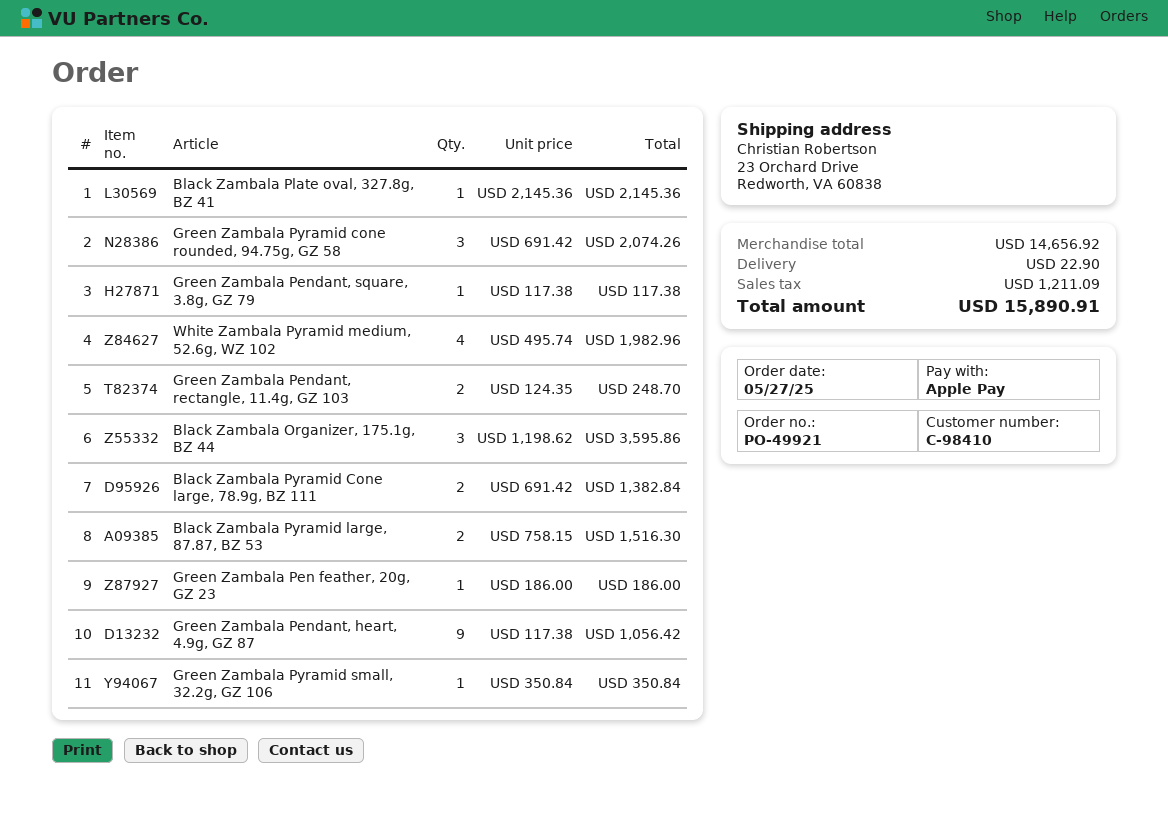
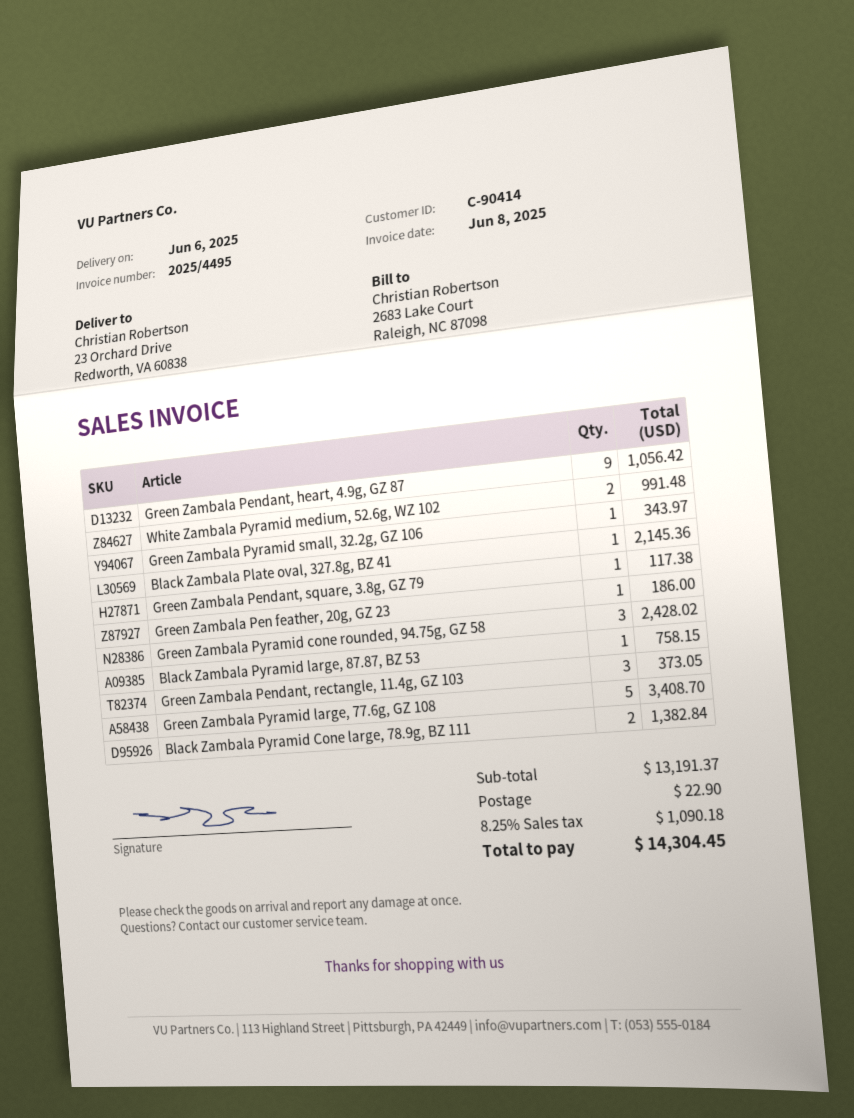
customer number: C-98410 -> C-90414
Green Zambala Pyramid cone rounded, 94.75g, GZ 58: 3 for 2074.26 -> 3 for 2428.02
White Zambala Pyramid medium, 52.6g, WZ 102: 4 for 1982.96 -> 2 for 991.48
Green Zambala Pendant, rectangle, 11.4g, GZ 103: 2 for 248.70 -> 3 for 373.05
Black Zambala Organizer, 175.1g, BZ 44: 3 for 3595.86 -> none
Black Zambala Pyramid large, 87.87, BZ 53: 2 for 1516.30 -> 1 for 758.15
Green Zambala Pyramid small, 32.2g, GZ 106: 1 for 350.84 -> 1 for 343.97
Green Zambala Pyramid large, 77.6g, GZ 108: none -> 5 for 3408.70
subtotal: 14656.92 -> 13191.37
tax: 1211.09 -> 1090.18
total: 15890.91 -> 14304.45

